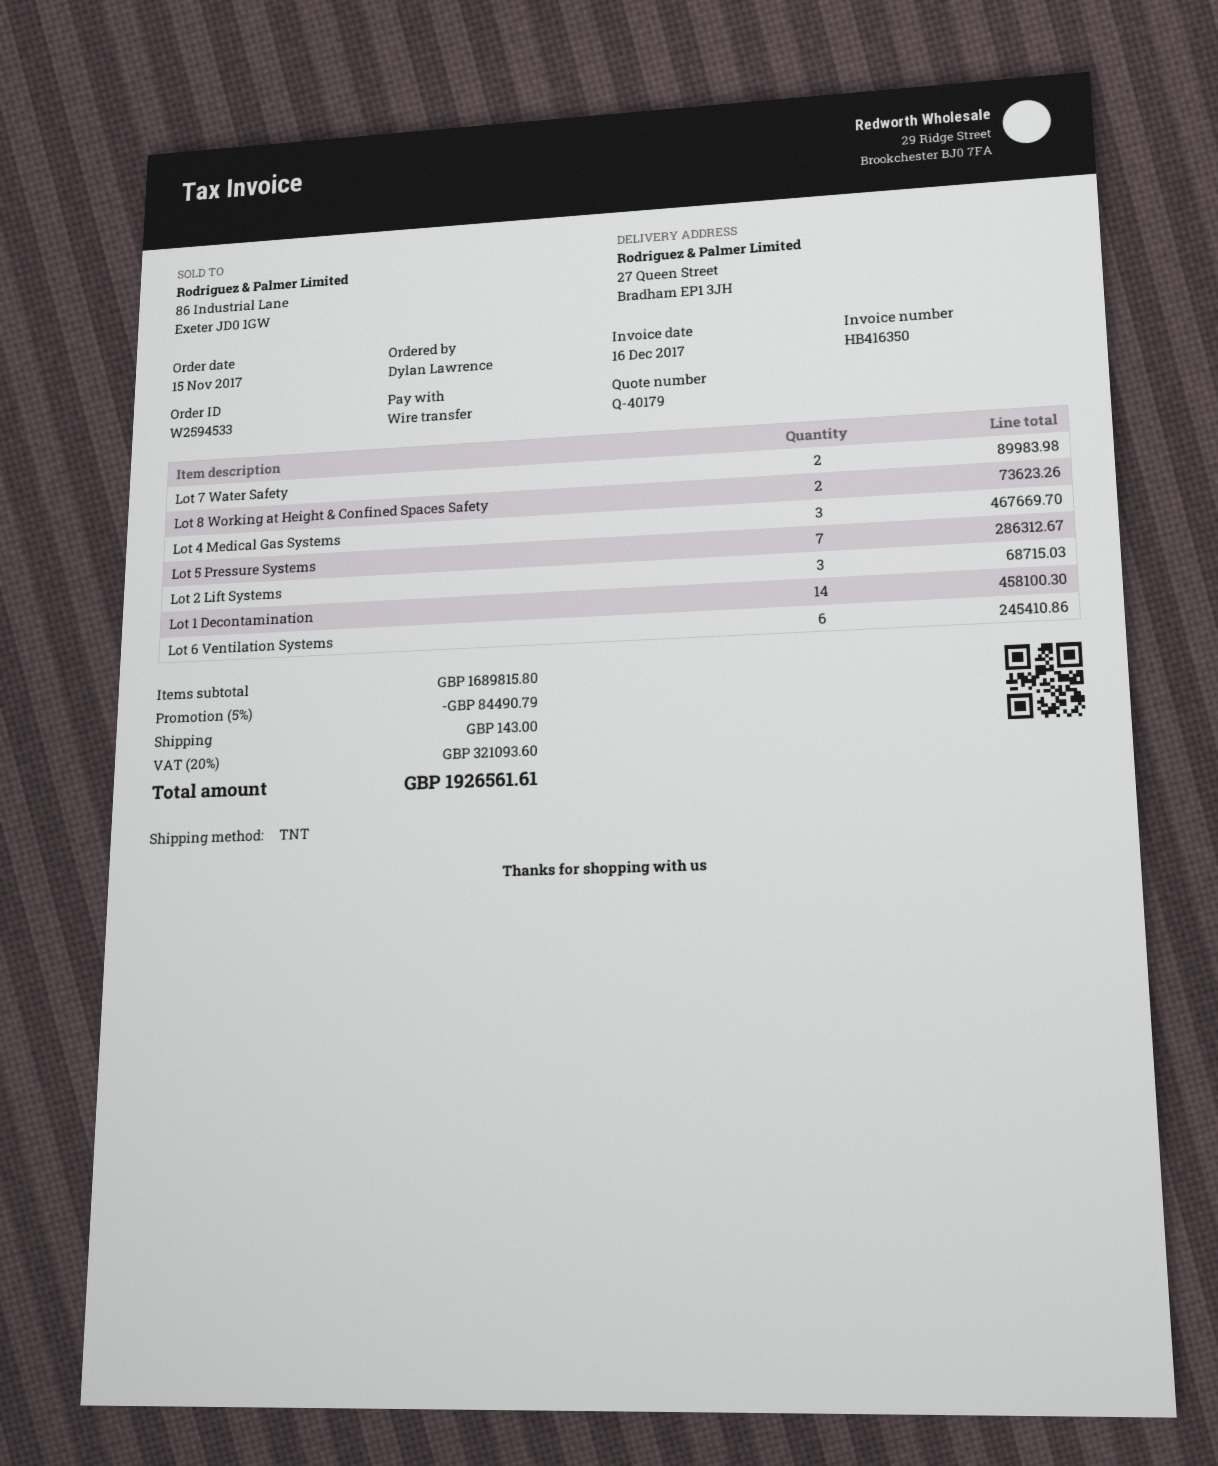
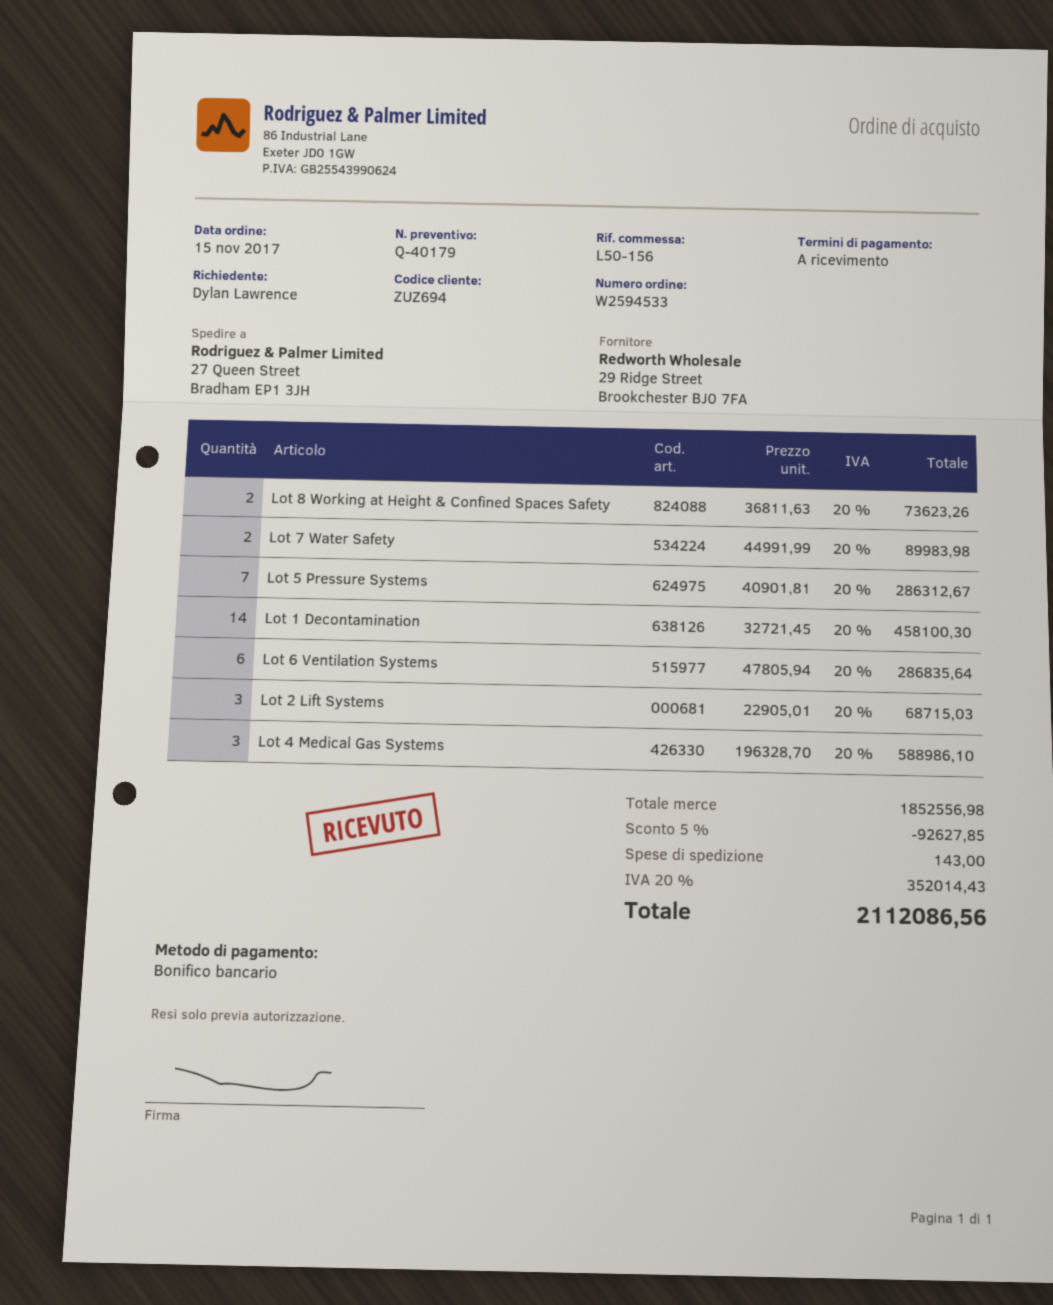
Lot 4 Medical Gas Systems: 3 for 467669.70 -> 3 for 588986.10
Lot 6 Ventilation Systems: 6 for 245410.86 -> 6 for 286835.64
subtotal: 1689815.80 -> 1852556.98
discount: 5% = 84490.79 -> 5% = 92627.85
tax: 20% = 321093.60 -> 20% = 352014.43
total: 1926561.61 -> 2112086.56

